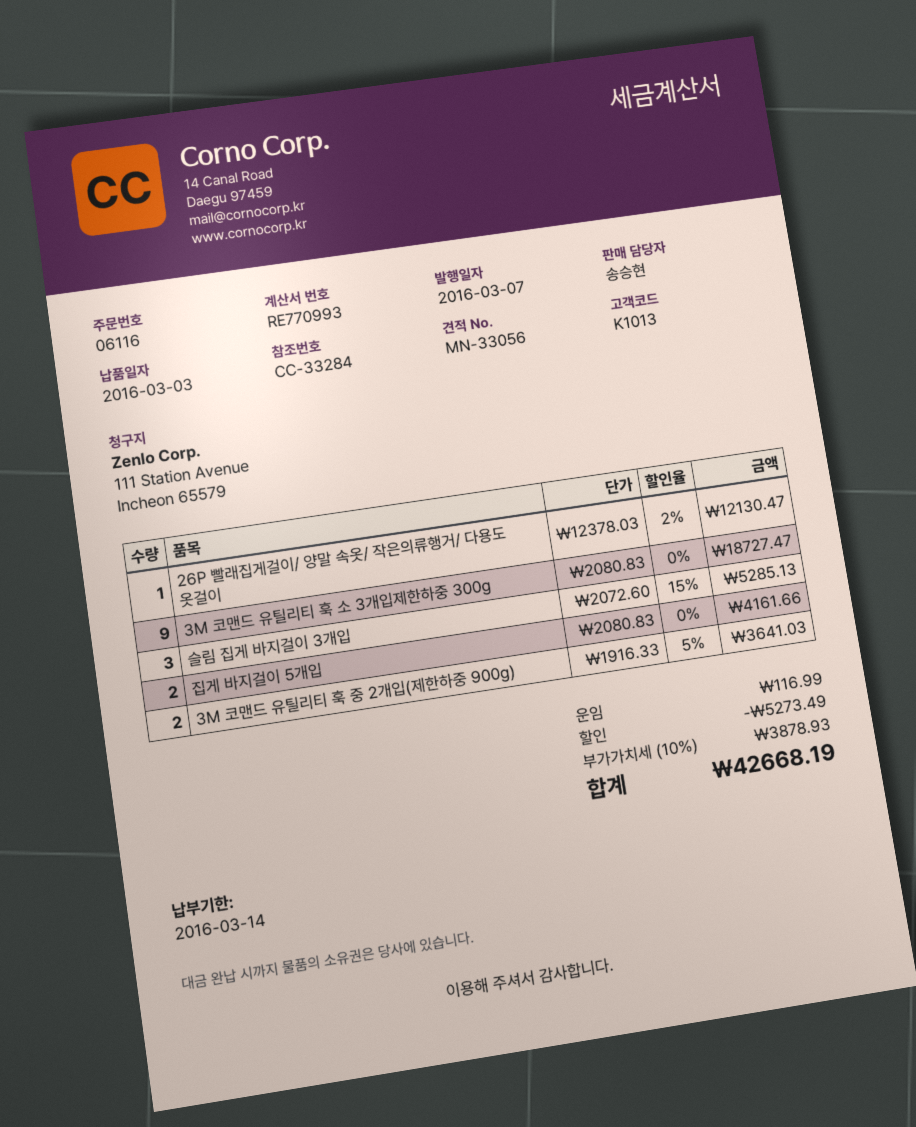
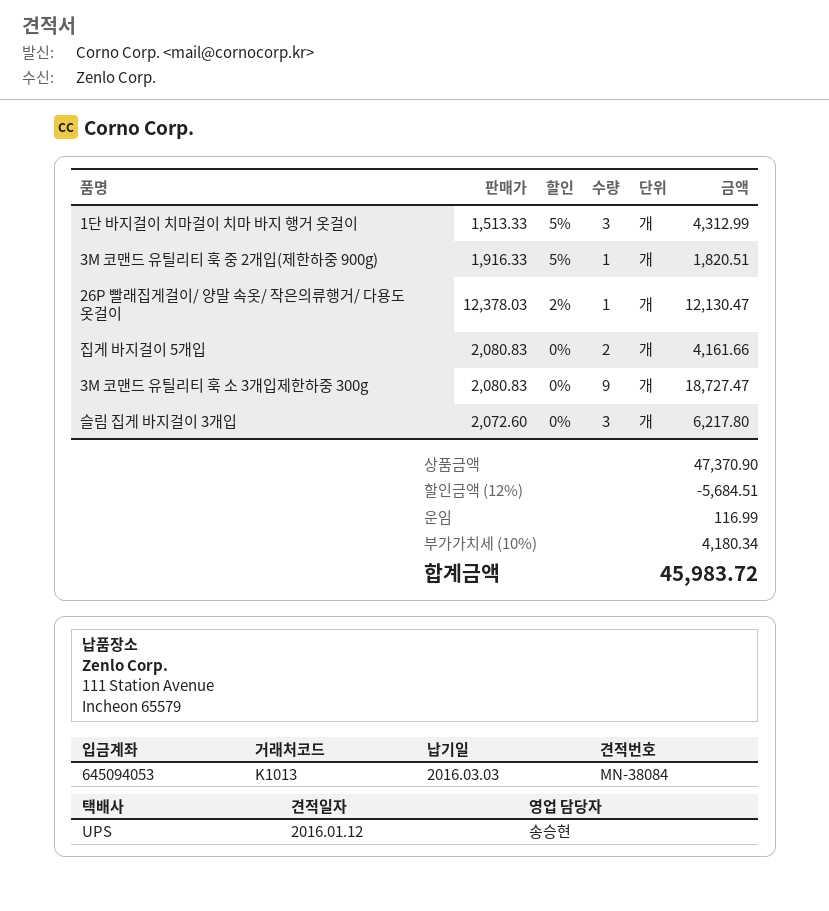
quote number: MN-33056 -> MN-38084
슬림 집게 바지걸이 3개입: 3 x 2072.60 - 15% = 5285.13 -> 3 x 2072.60 = 6217.80
3M 코맨드 유틸리티 훅 중 2개입(제한하중 900g): 2 x 1916.33 - 5% = 3641.03 -> 1 x 1916.33 - 5% = 1820.51
1단 바지걸이 치마걸이 치마 바지 행거 옷걸이: none -> 3 x 1513.33 - 5% = 4312.99
discount: 5273.49 -> 5684.51
tax: 10% = 3878.93 -> 10% = 4180.34
total: 42668.19 -> 45983.72

